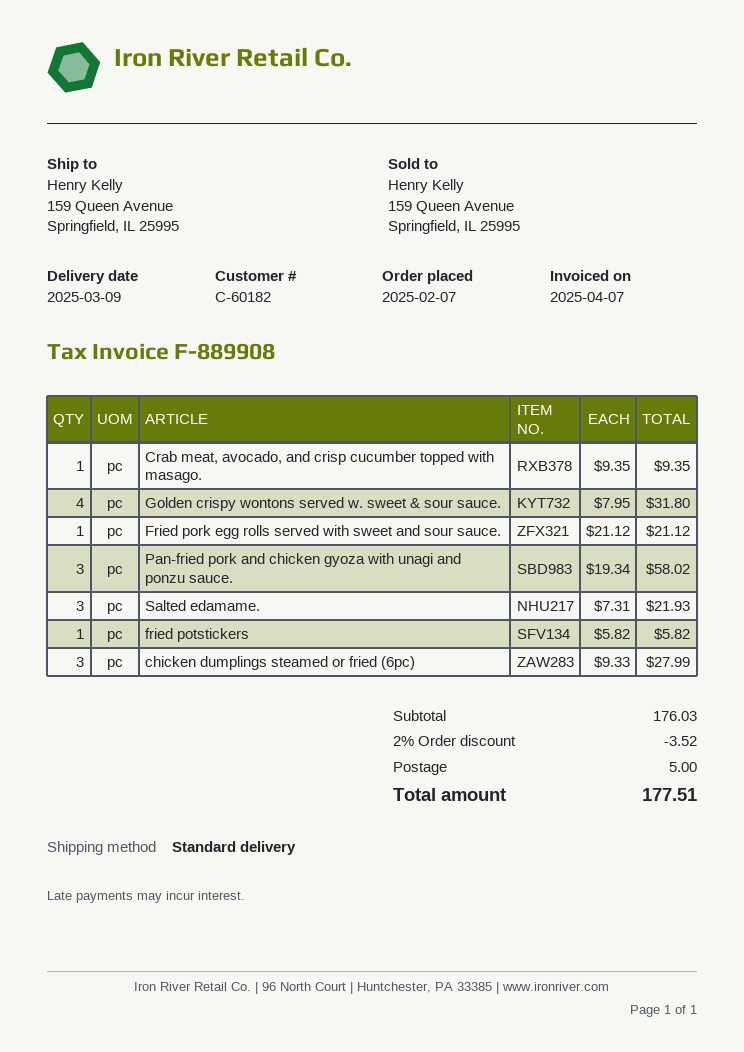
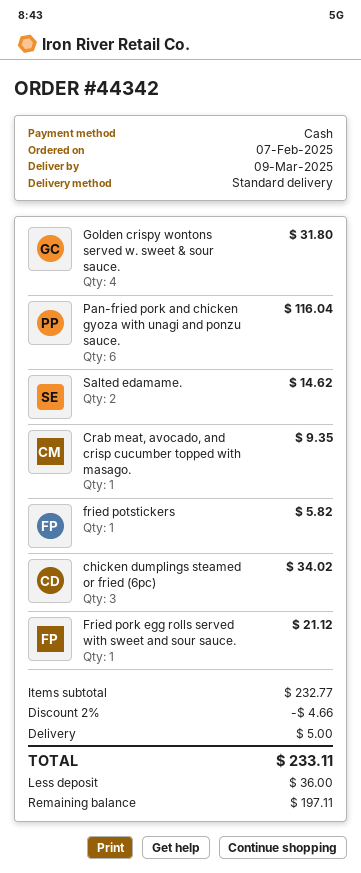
Pan-fried pork and chicken gyoza with unagi and ponzu sauce.: 3 for 58.02 -> 6 for 116.04
Salted edamame.: 3 for 21.93 -> 2 for 14.62
chicken dumplings steamed or fried (6pc): 3 for 27.99 -> 3 for 34.02
subtotal: 176.03 -> 232.77
discount: 2% = 3.52 -> 2% = 4.66
total: 177.51 -> 233.11

